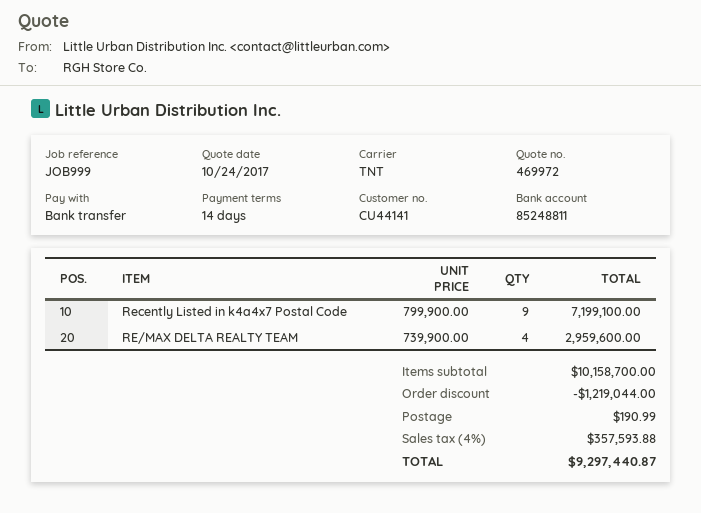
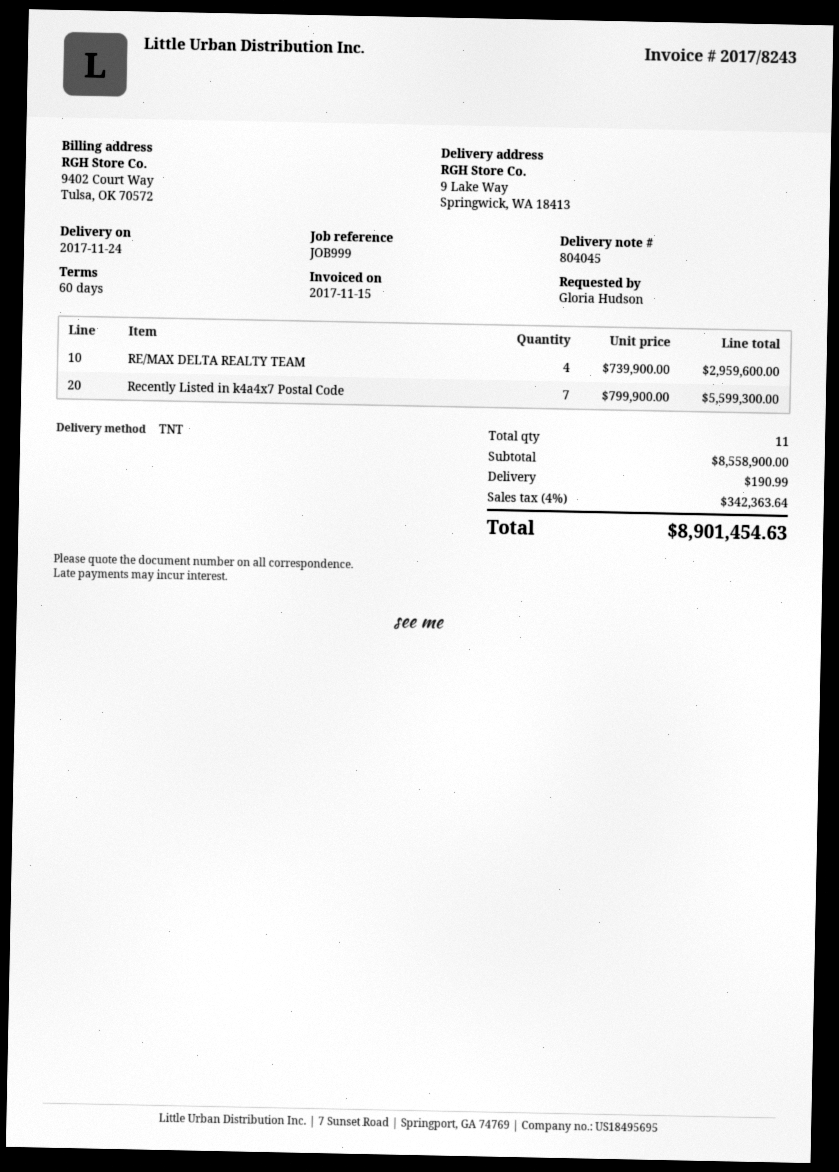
payment terms: 14 days -> 60 days
Recently Listed in k4a4x7 Postal Code: 9 x 799900.00 = 7199100.00 -> 7 x 799900.00 = 5599300.00
subtotal: 10158700.00 -> 8558900.00
discount: 1219044.00 -> none
tax: 4% = 357593.88 -> 4% = 342363.64
total: 9297440.87 -> 8901454.63

